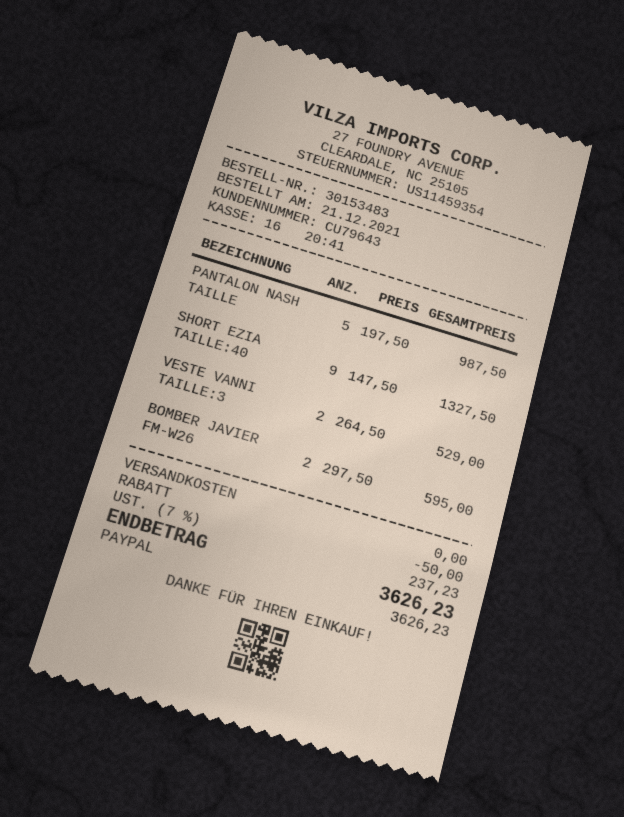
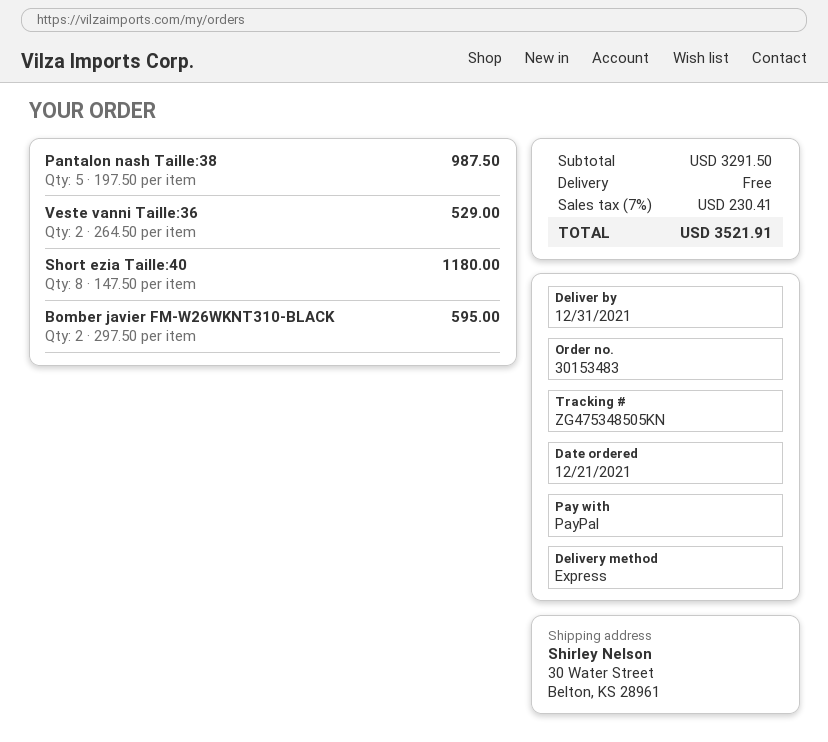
SHORT EZIA TAILLE:40: 9 x 147.50 = 1327.50 -> 8 x 147.50 = 1180.00
discount: 50.00 -> none
tax: 7% = 237.23 -> 7% = 230.41
total: 3626.23 -> 3521.91

